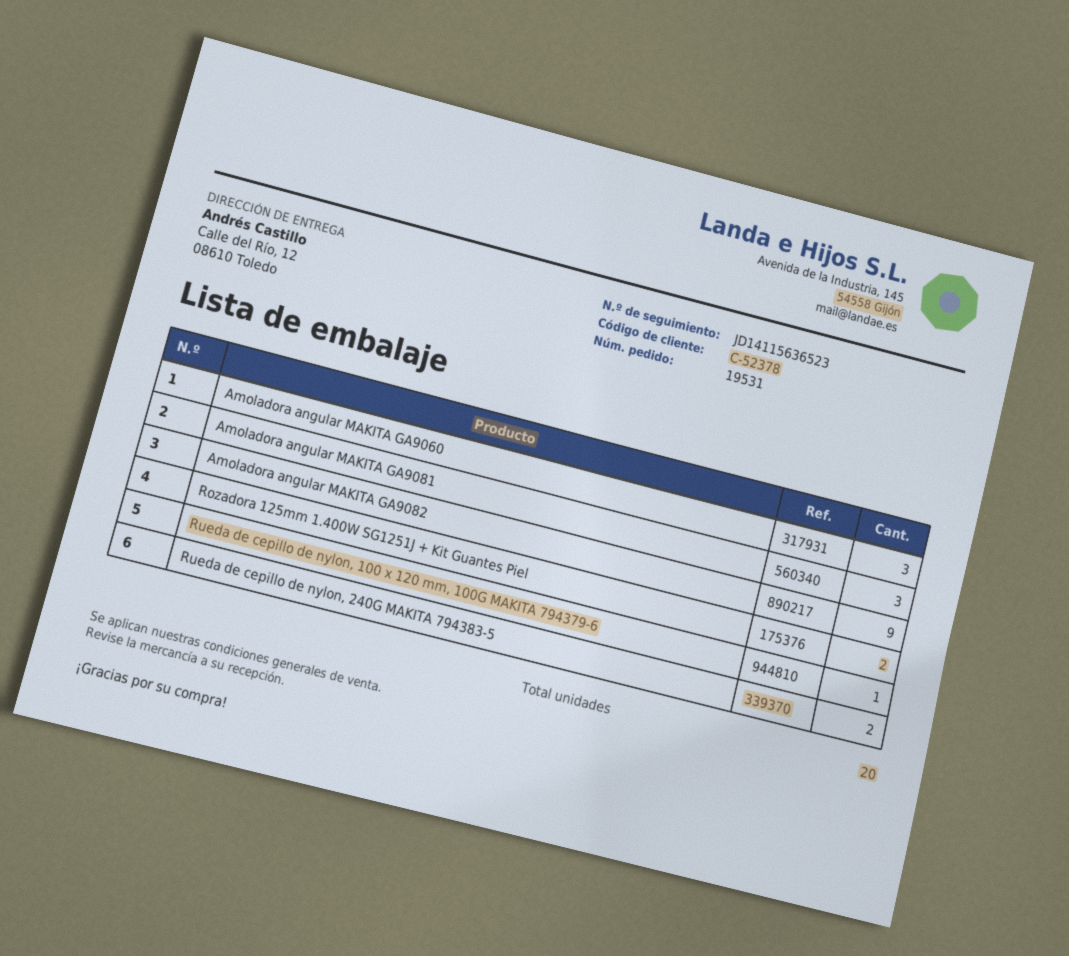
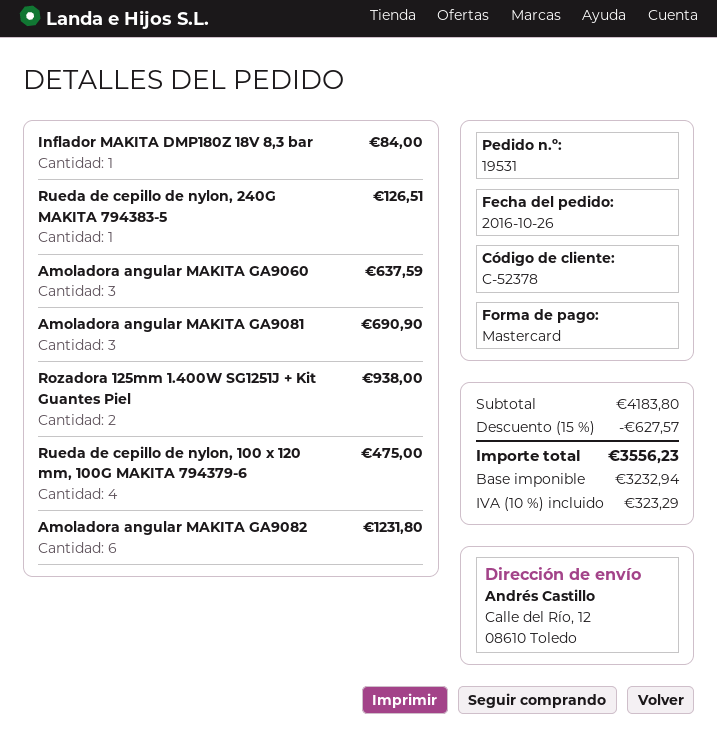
Amoladora angular MAKITA GA9082: 9 -> 6
Rueda de cepillo de nylon, 100 x 120 mm, 100G MAKITA 794379-6: 1 -> 4
Rueda de cepillo de nylon, 240G MAKITA 794383-5: 2 -> 1
Inflador MAKITA DMP180Z 18V 8,3 bar: none -> 1

